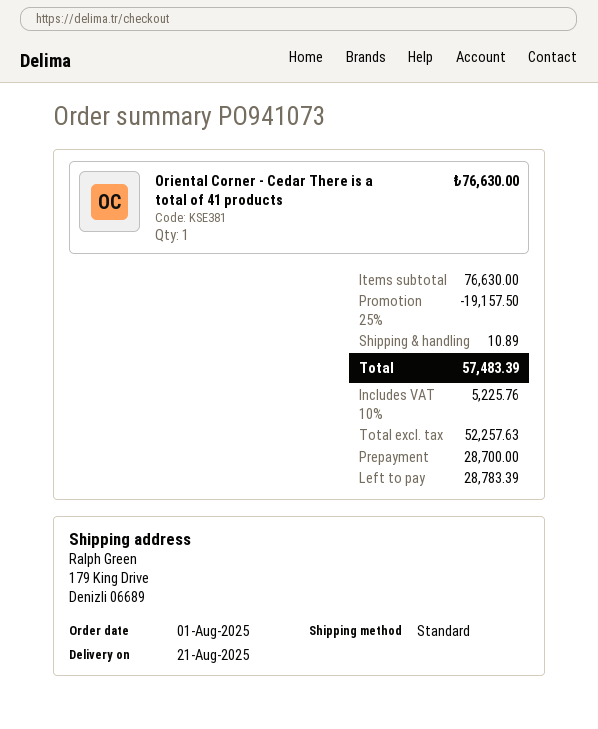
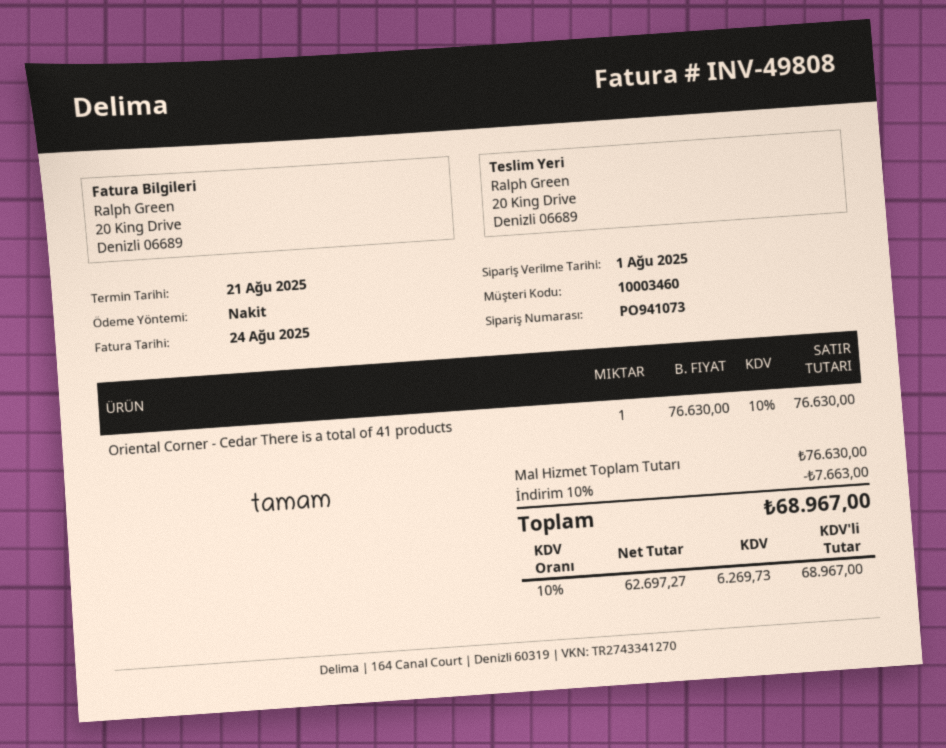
ship to: 179 King Drive, Denizli 06689 -> 20 King Drive, Denizli 06689
discount: 25% = 19157.50 -> 10% = 7663.00
shipping: 10.89 -> none
net: 52257.63 -> 62697.27
tax: 10% = 5225.76 -> 10% = 6269.73
total: 57483.39 -> 68967.00

